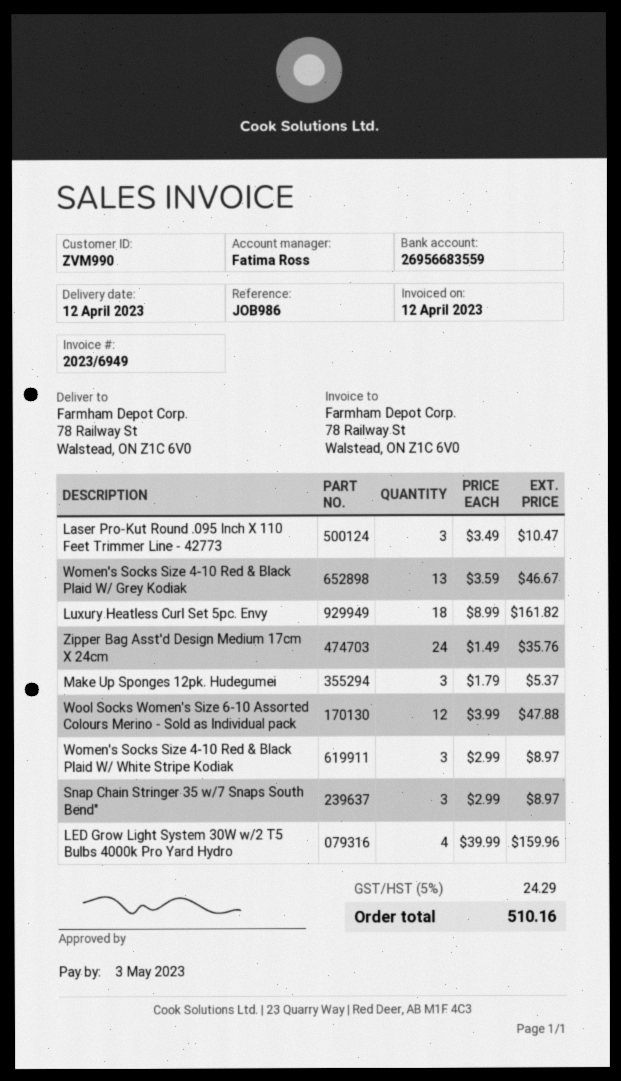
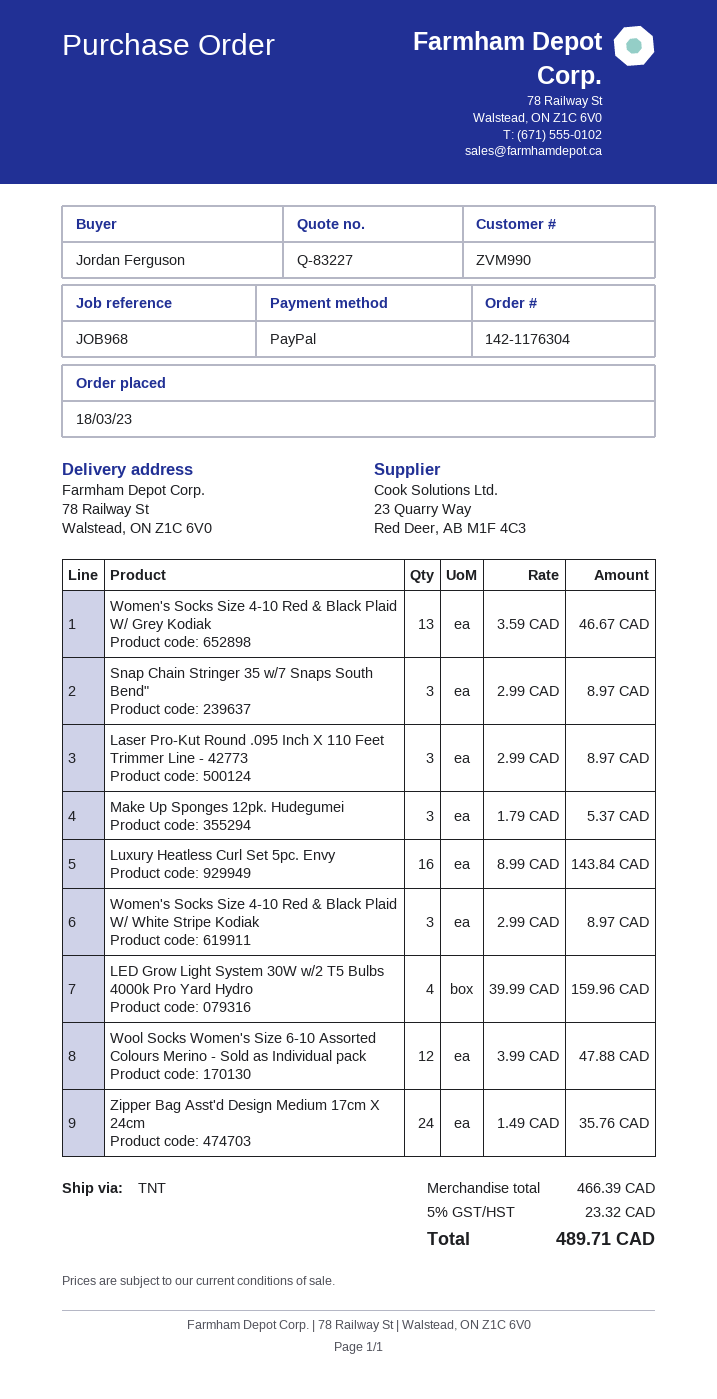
reference: JOB986 -> JOB968
Laser Pro-Kut Round .095 Inch X 110 Feet Trimmer Line - 42773: 3 x 3.49 = 10.47 -> 3 x 2.99 = 8.97
Luxury Heatless Curl Set 5pc. Envy: 18 x 8.99 = 161.82 -> 16 x 8.99 = 143.84
tax: 5% = 24.29 -> 5% = 23.32
total: 510.16 -> 489.71

